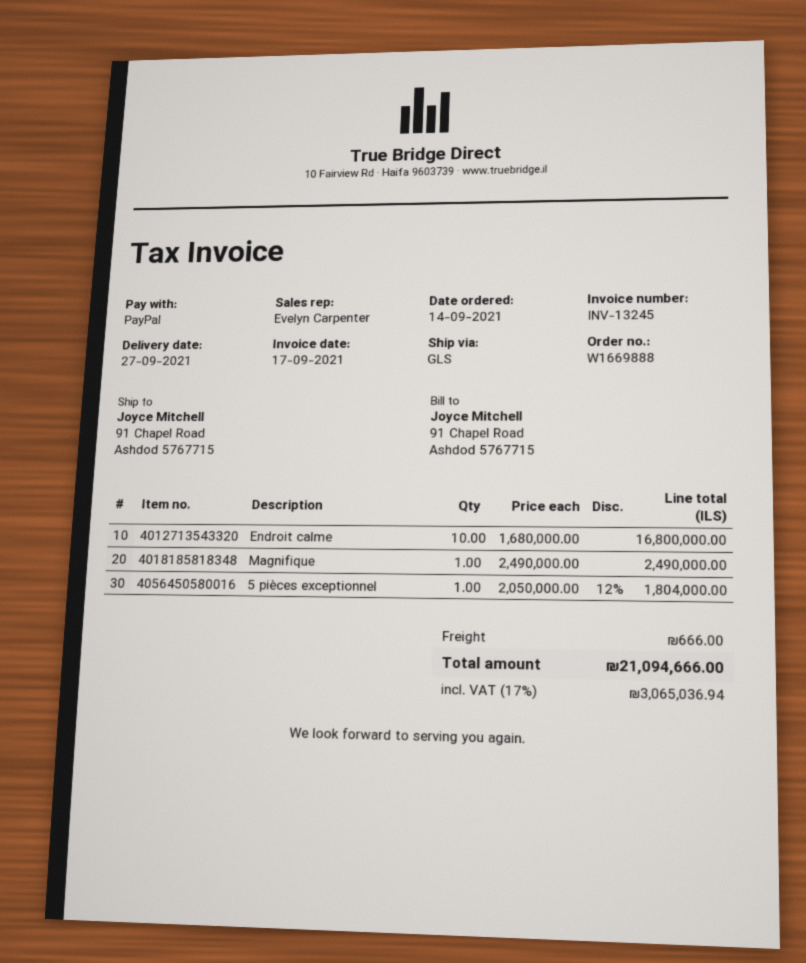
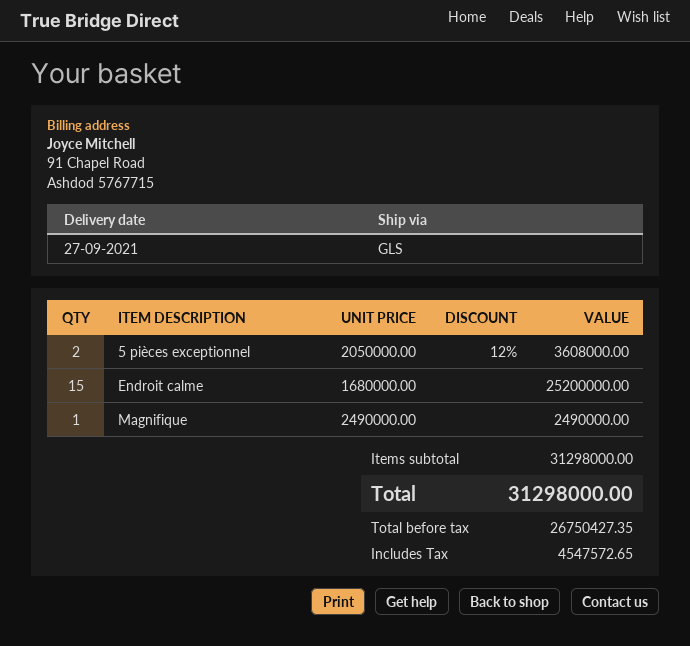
Endroit calme: 10 x 1680000.00 = 16800000.00 -> 15 x 1680000.00 = 25200000.00
5 pièces exceptionnel: 1 x 2050000.00 - 12% = 1804000.00 -> 2 x 2050000.00 - 12% = 3608000.00
shipping: 666.00 -> none
tax: 3065036.94 -> 4547572.65
total: 21094666.00 -> 31298000.00

